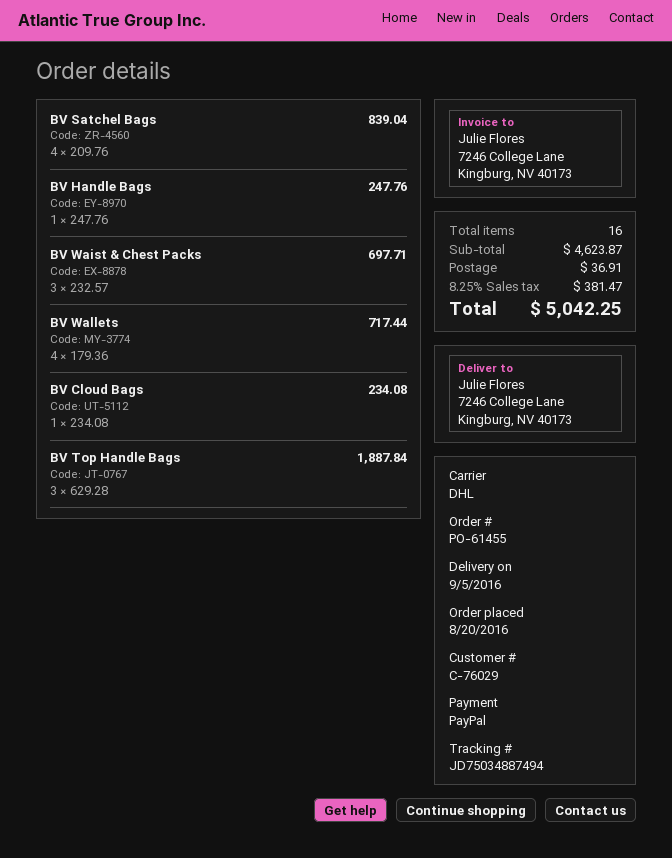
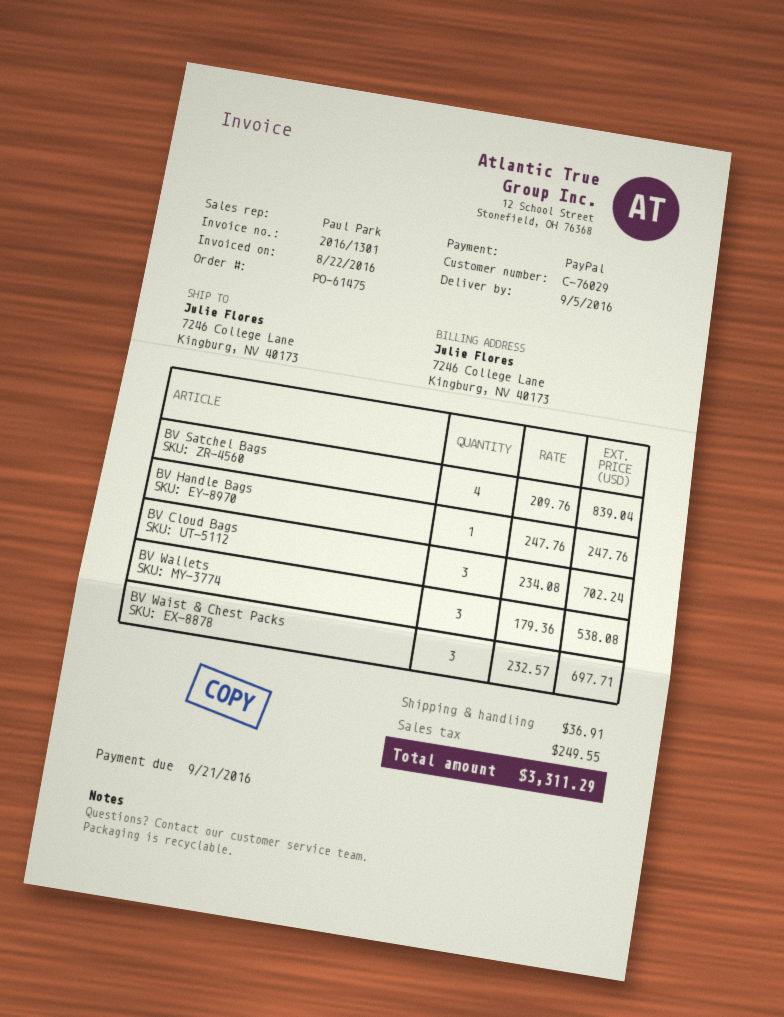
order number: PO-61455 -> PO-61475
BV Wallets: 4 x 179.36 = 717.44 -> 3 x 179.36 = 538.08
BV Cloud Bags: 1 x 234.08 = 234.08 -> 3 x 234.08 = 702.24
BV Top Handle Bags: 3 x 629.28 = 1887.84 -> none
tax: 381.47 -> 249.55
total: 5042.25 -> 3311.29

